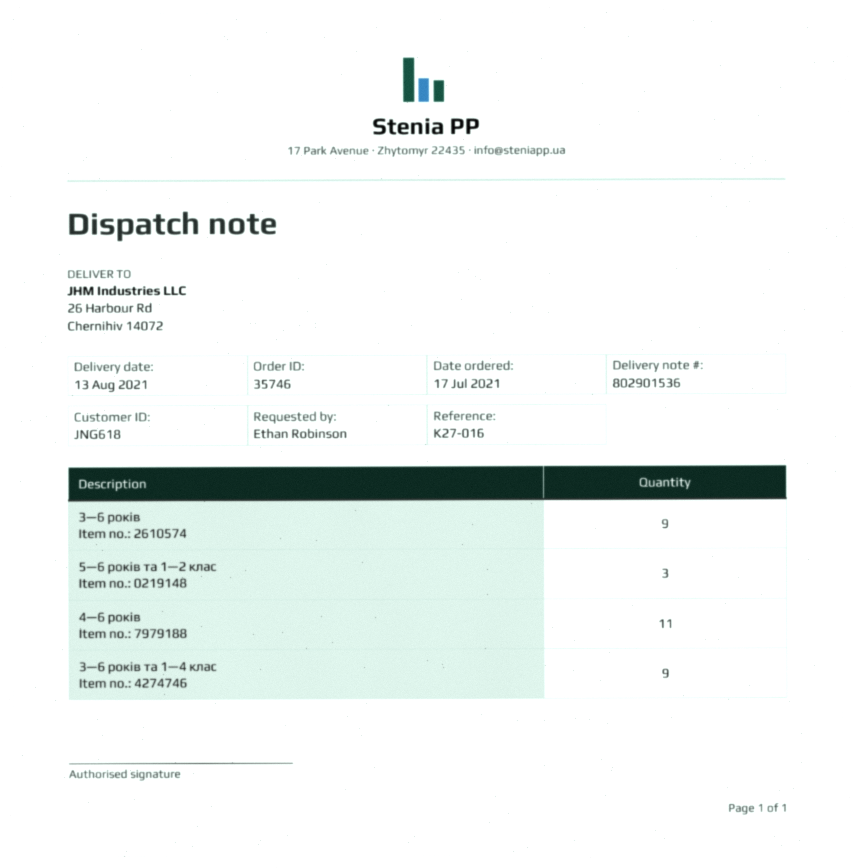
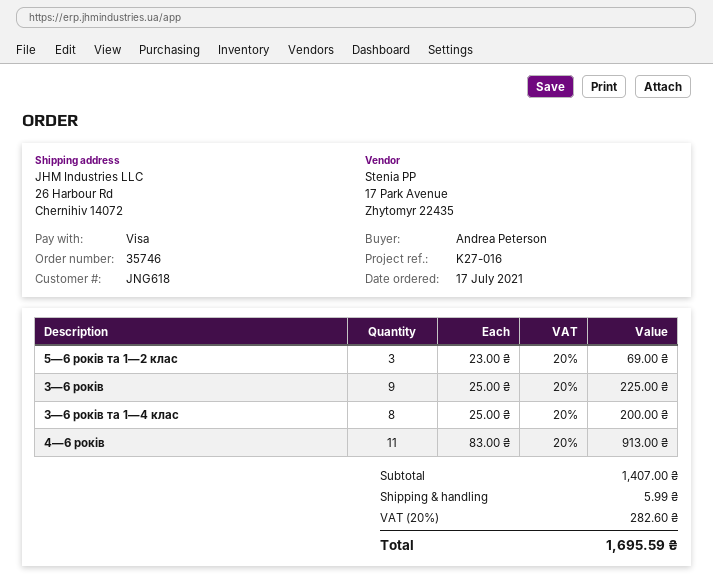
ordered by: Ethan Robinson -> Andrea Peterson
3—6 років та 1—4 клас: 9 -> 8

